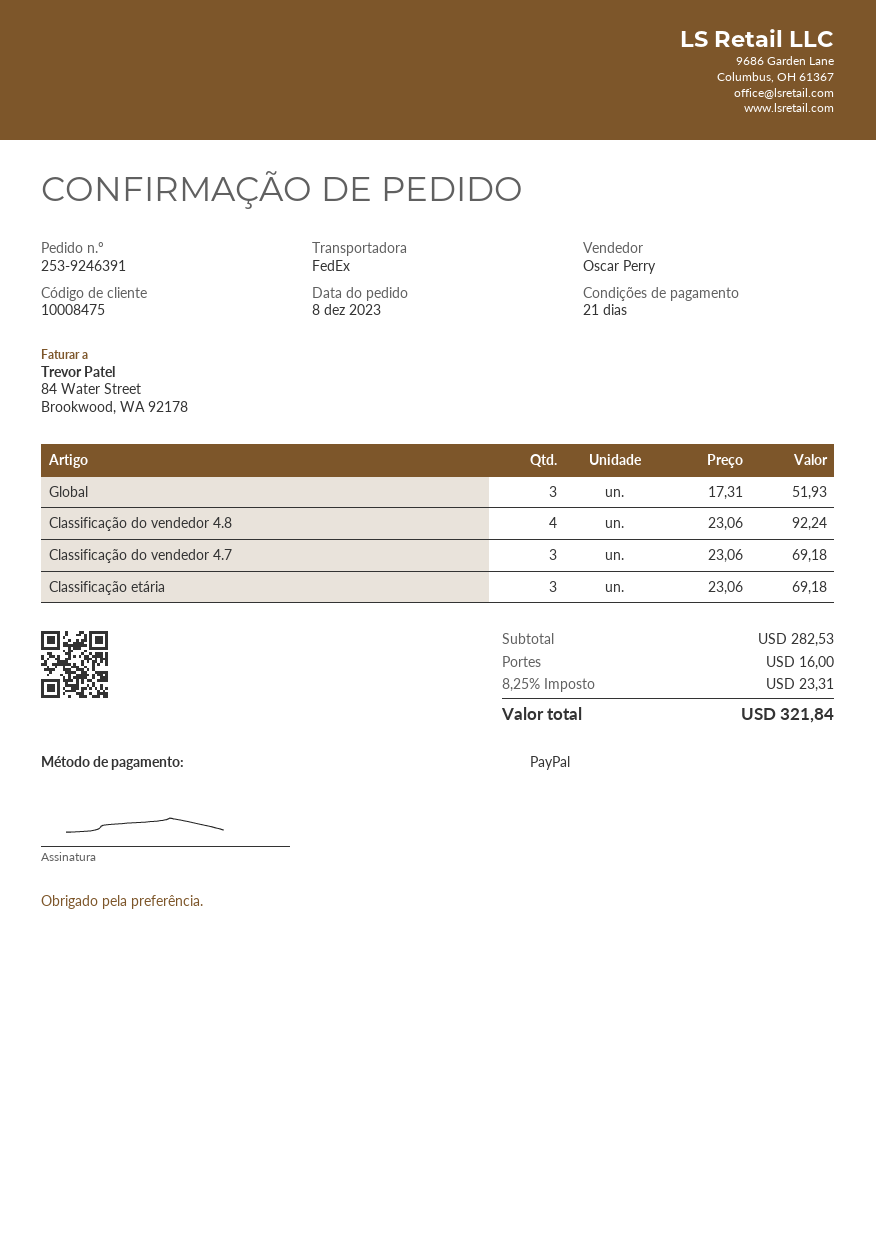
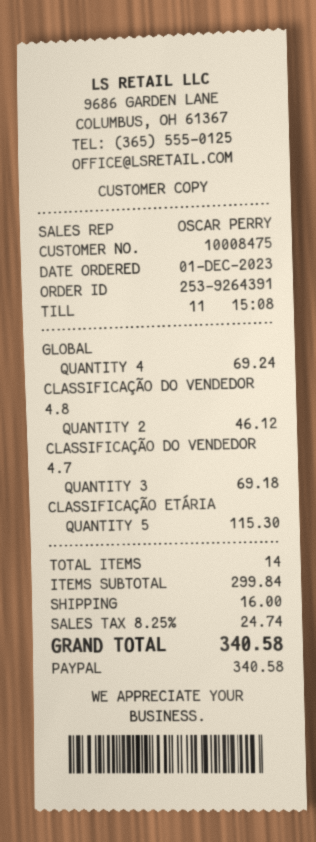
order number: 253-9246391 -> 253-9264391
order date: 2023-12-08 -> 2023-12-01
Global: 3 for 51.93 -> 4 for 69.24
Classificação do vendedor 4.8: 4 for 92.24 -> 2 for 46.12
Classificação etária: 3 for 69.18 -> 5 for 115.30
subtotal: 282.53 -> 299.84
tax: 8.25% = 23.31 -> 8.25% = 24.74
total: 321.84 -> 340.58

